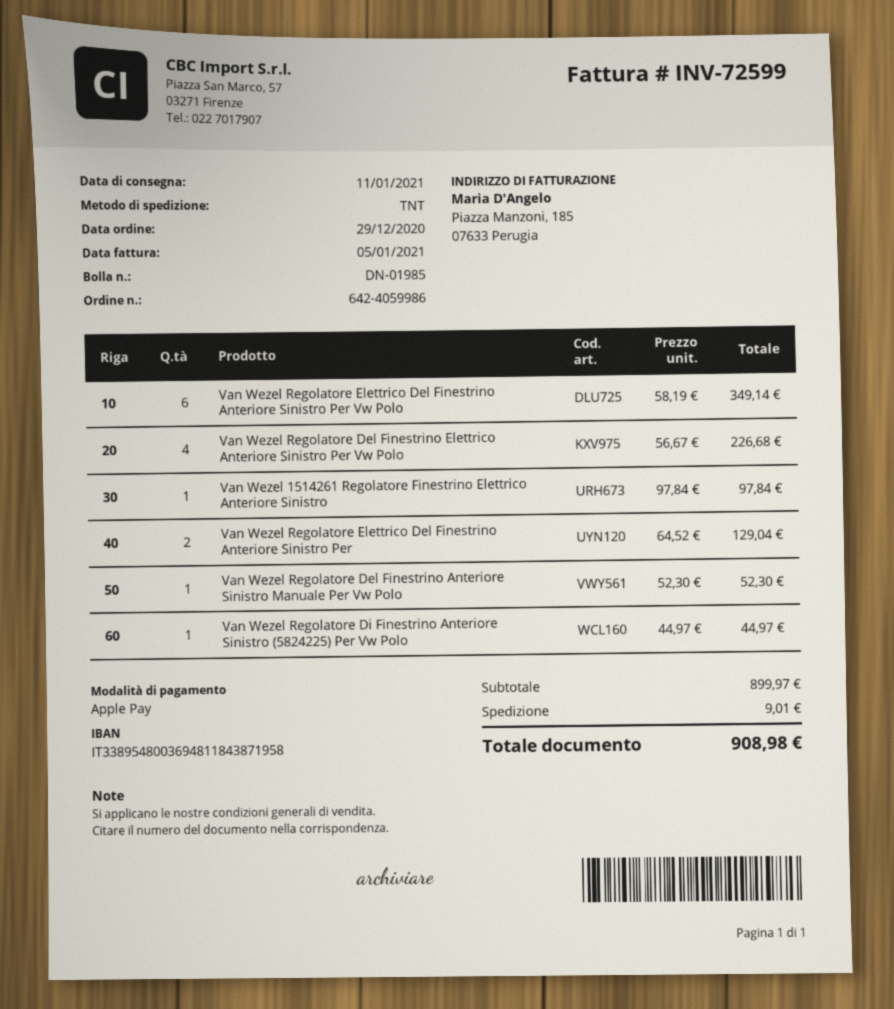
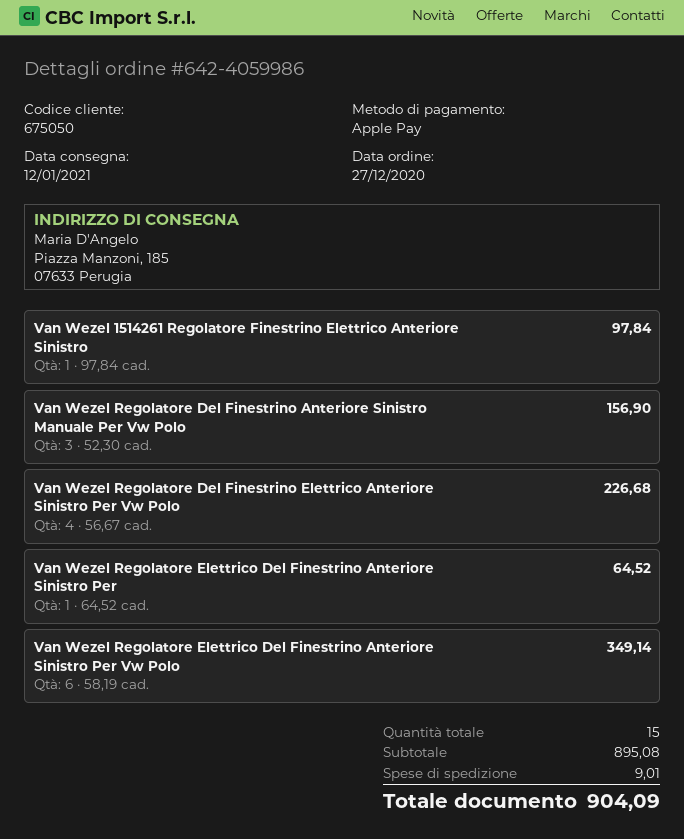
order date: 2020-12-29 -> 2020-12-27
delivery date: 2021-01-11 -> 2021-01-12
Van Wezel Regolatore Elettrico Del Finestrino Anteriore Sinistro Per: 2 x 64.52 = 129.04 -> 1 x 64.52 = 64.52
Van Wezel Regolatore Del Finestrino Anteriore Sinistro Manuale Per Vw Polo: 1 x 52.30 = 52.30 -> 3 x 52.30 = 156.90
Van Wezel Regolatore Di Finestrino Anteriore Sinistro (5824225) Per Vw Polo: 1 x 44.97 = 44.97 -> none
subtotal: 899.97 -> 895.08
total: 908.98 -> 904.09

